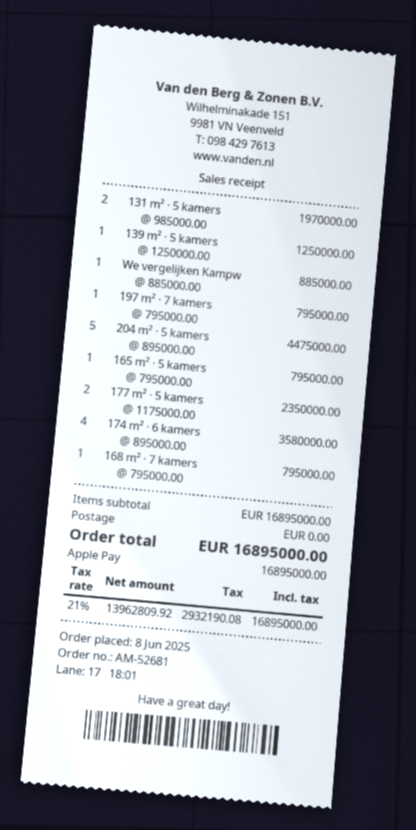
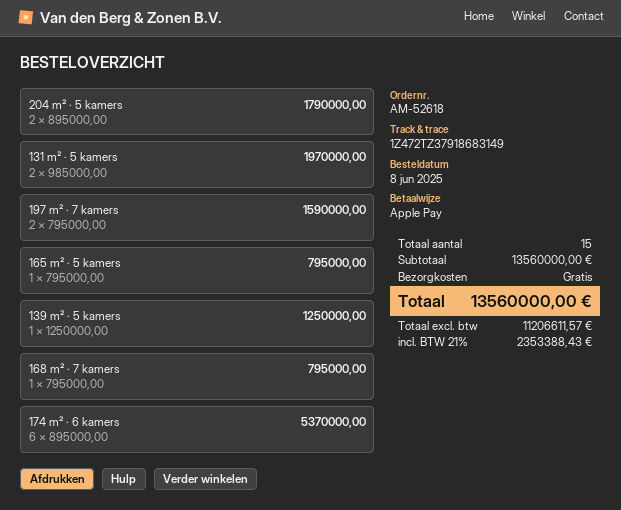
order number: AM-52681 -> AM-52618
We vergelijken Kampw: 1 x 885000.00 = 885000.00 -> none
197 m² · 7 kamers: 1 x 795000.00 = 795000.00 -> 2 x 795000.00 = 1590000.00
204 m² · 5 kamers: 5 x 895000.00 = 4475000.00 -> 2 x 895000.00 = 1790000.00
177 m² · 5 kamers: 2 x 1175000.00 = 2350000.00 -> none
174 m² · 6 kamers: 4 x 895000.00 = 3580000.00 -> 6 x 895000.00 = 5370000.00
subtotal: 16895000.00 -> 13560000.00
net: 13962809.92 -> 11206611.57
tax: 21% = 2932190.08 -> 21% = 2353388.43
total: 16895000.00 -> 13560000.00

